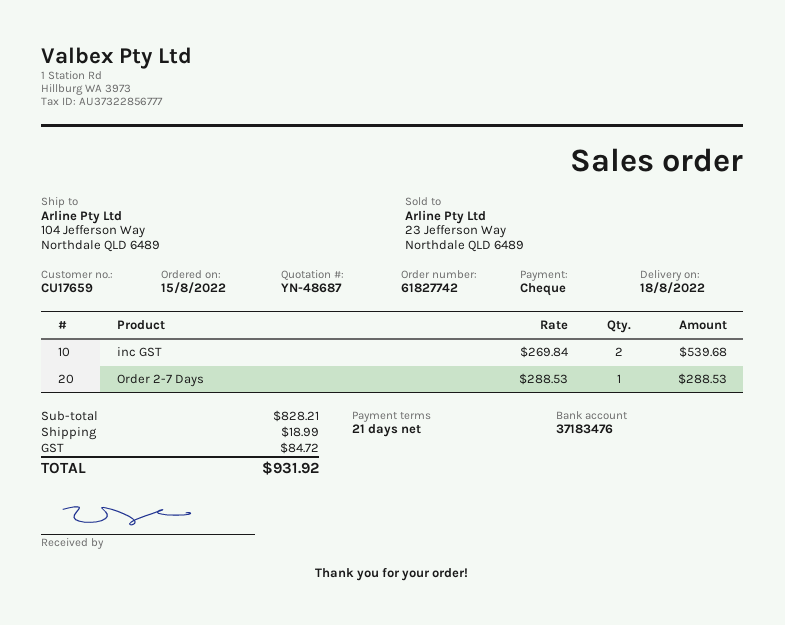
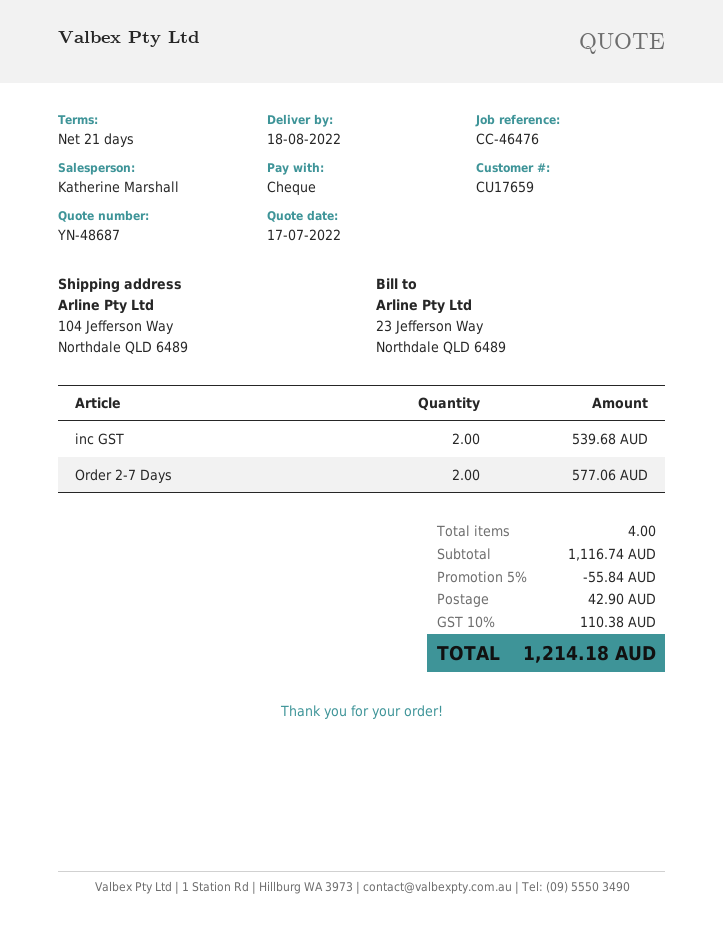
Order 2-7 Days: 1 for 288.53 -> 2 for 577.06
subtotal: 828.21 -> 1116.74
discount: none -> 5% = 55.84
shipping: 18.99 -> 42.90
tax: 84.72 -> 110.38
total: 931.92 -> 1214.18

